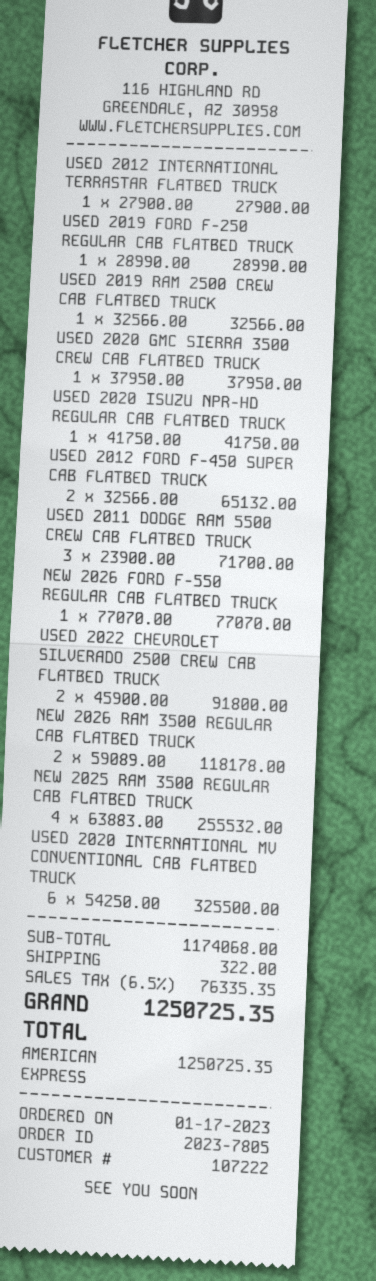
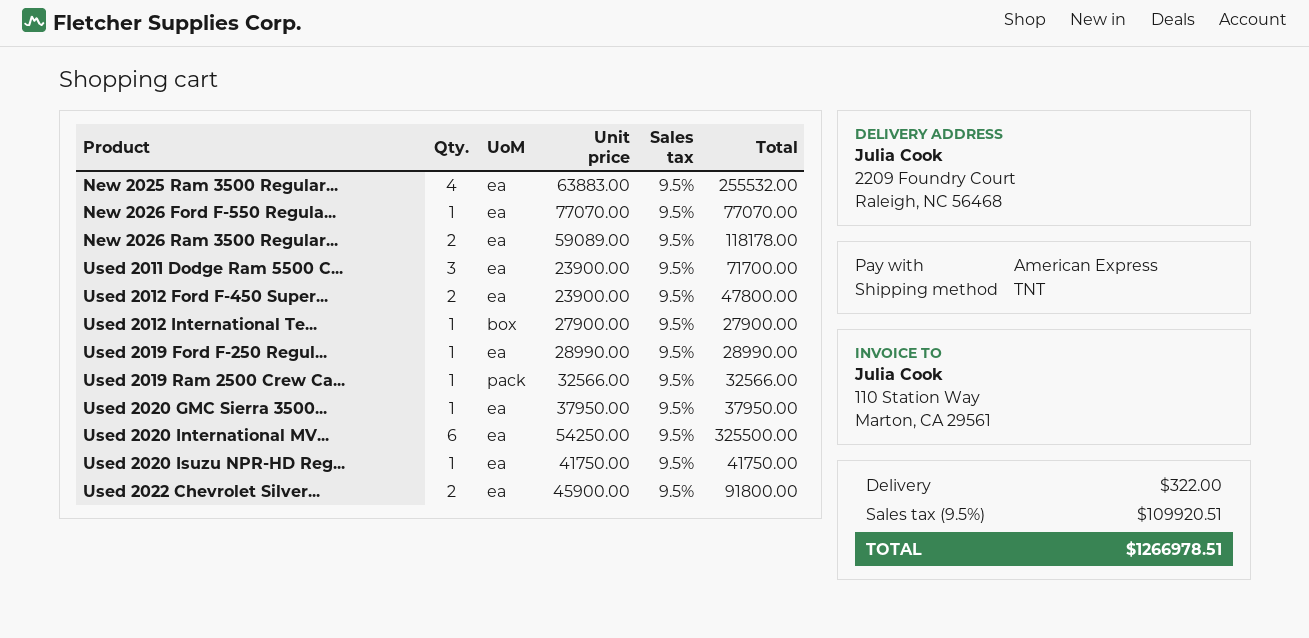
USED 2012 FORD F-450 SUPER CAB FLATBED TRUCK: 2 x 32566.00 = 65132.00 -> 2 x 23900.00 = 47800.00
tax: 6.5% = 76335.35 -> 9.5% = 109920.51
total: 1250725.35 -> 1266978.51

